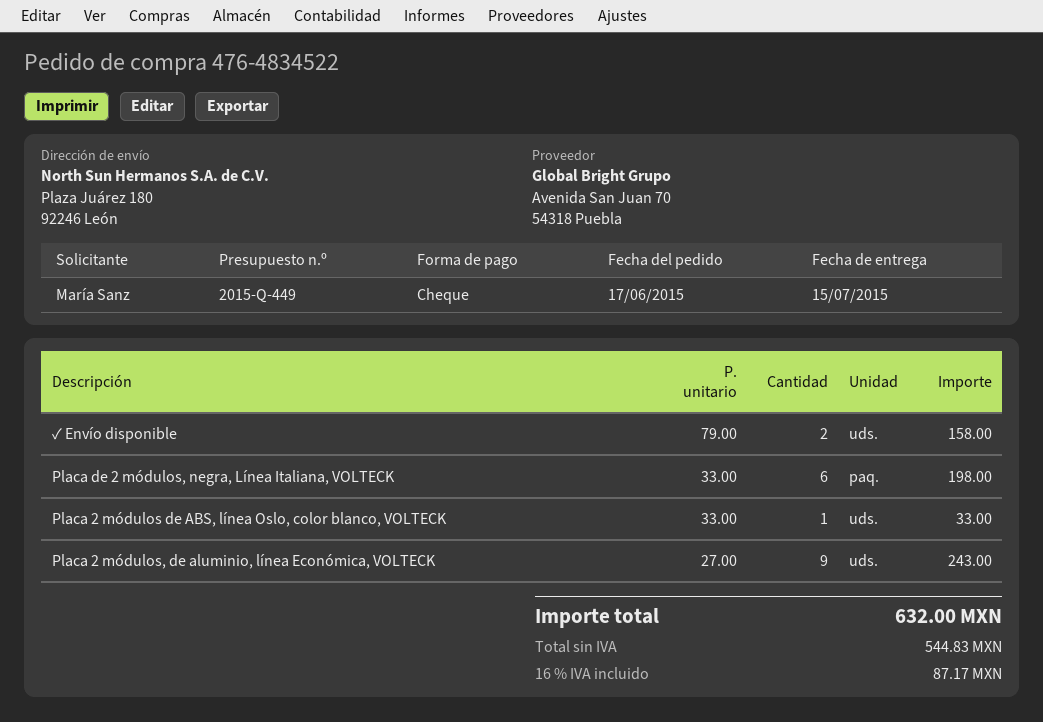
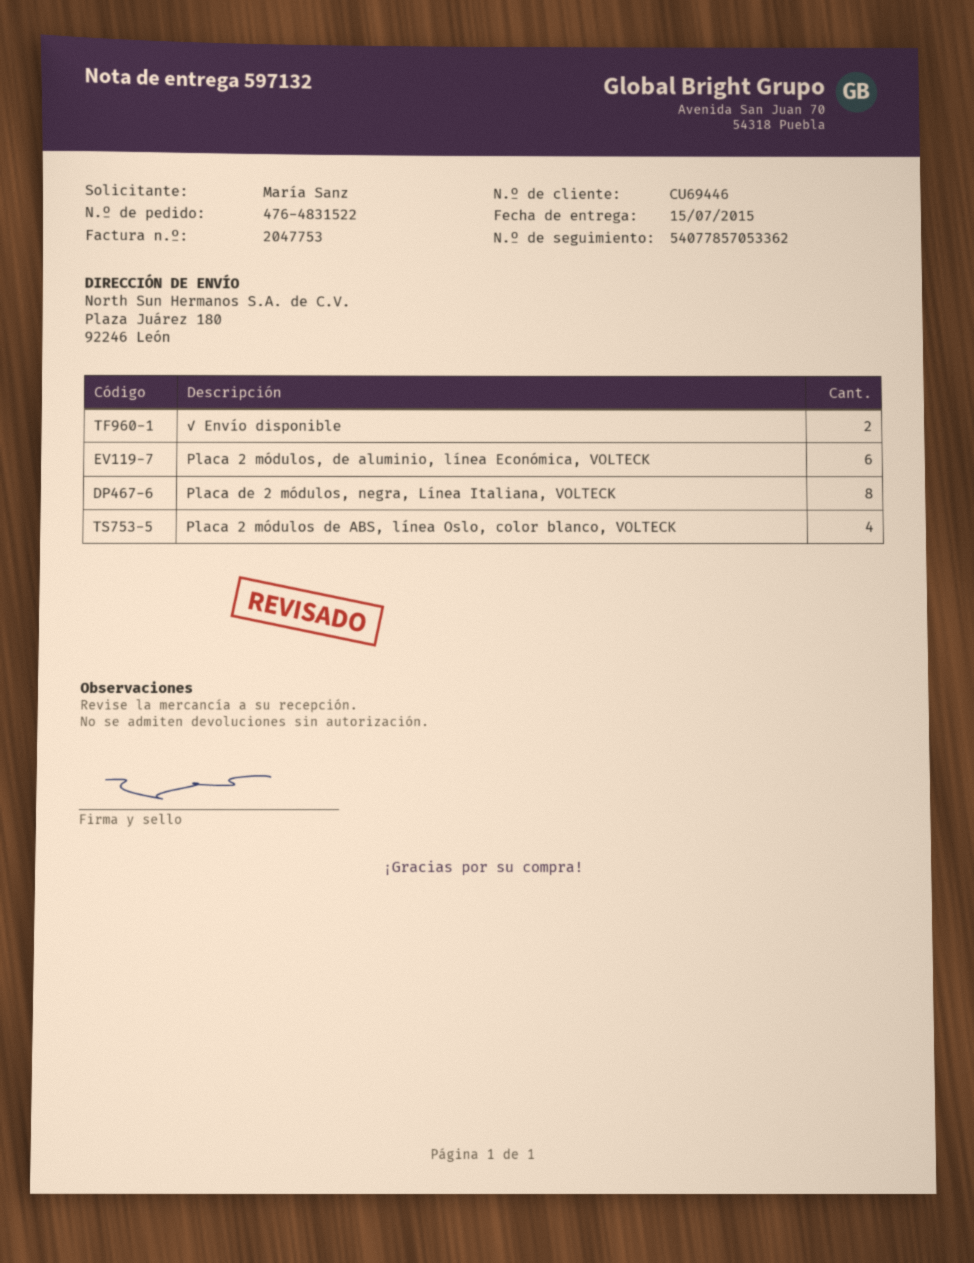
order number: 476-4834522 -> 476-4831522
Placa de 2 módulos, negra, Línea Italiana, VOLTECK: 6 -> 8
Placa 2 módulos de ABS, línea Oslo, color blanco, VOLTECK: 1 -> 4
Placa 2 módulos, de aluminio, línea Económica, VOLTECK: 9 -> 6

